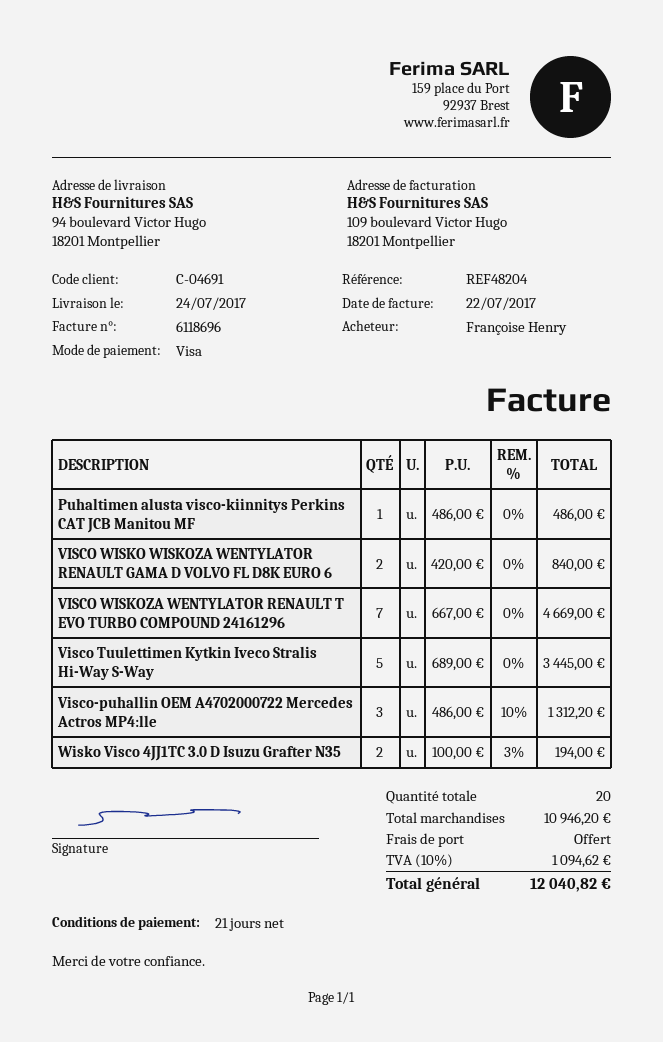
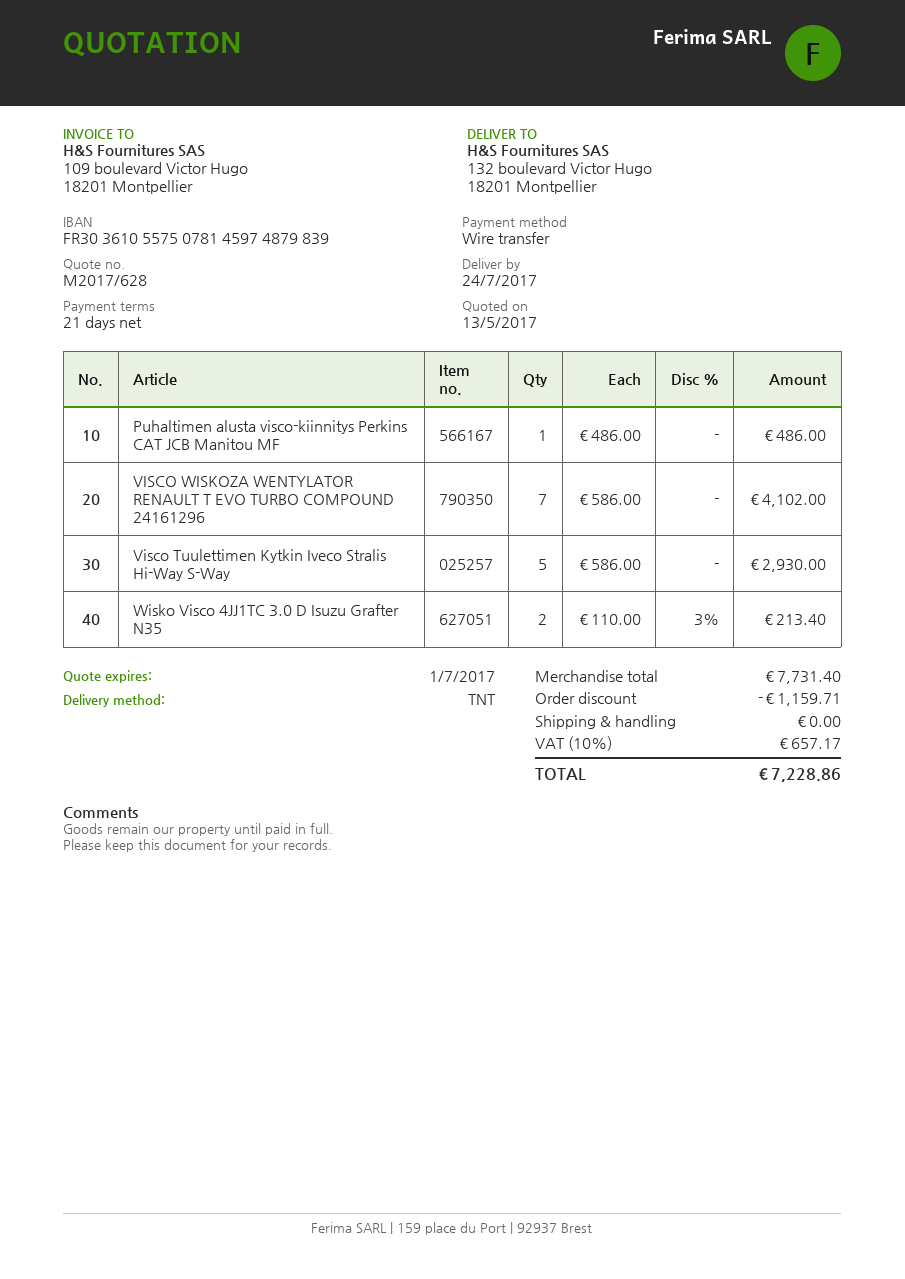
payment method: Visa -> bank transfer
ship to: 94 boulevard Victor Hugo, 18201 Montpellier -> 132 boulevard Victor Hugo, 18201 Montpellier
VISCO WISKO WISKOZA WENTYLATOR RENAULT GAMA D VOLVO FL D8K EURO 6: 2 x 420.00 = 840.00 -> none
VISCO WISKOZA WENTYLATOR RENAULT T EVO TURBO COMPOUND 24161296: 7 x 667.00 = 4669.00 -> 7 x 586.00 = 4102.00
Visco Tuulettimen Kytkin Iveco Stralis Hi-Way S-Way: 5 x 689.00 = 3445.00 -> 5 x 586.00 = 2930.00
Visco-puhallin OEM A4702000722 Mercedes Actros MP4:lle: 3 x 486.00 - 10% = 1312.20 -> none
Wisko Visco 4JJ1TC 3.0 D Isuzu Grafter N35: 2 x 100.00 - 3% = 194.00 -> 2 x 110.00 - 3% = 213.40
subtotal: 10946.20 -> 7731.40
discount: none -> 1159.71
tax: 10% = 1094.62 -> 10% = 657.17
total: 12040.82 -> 7228.86

